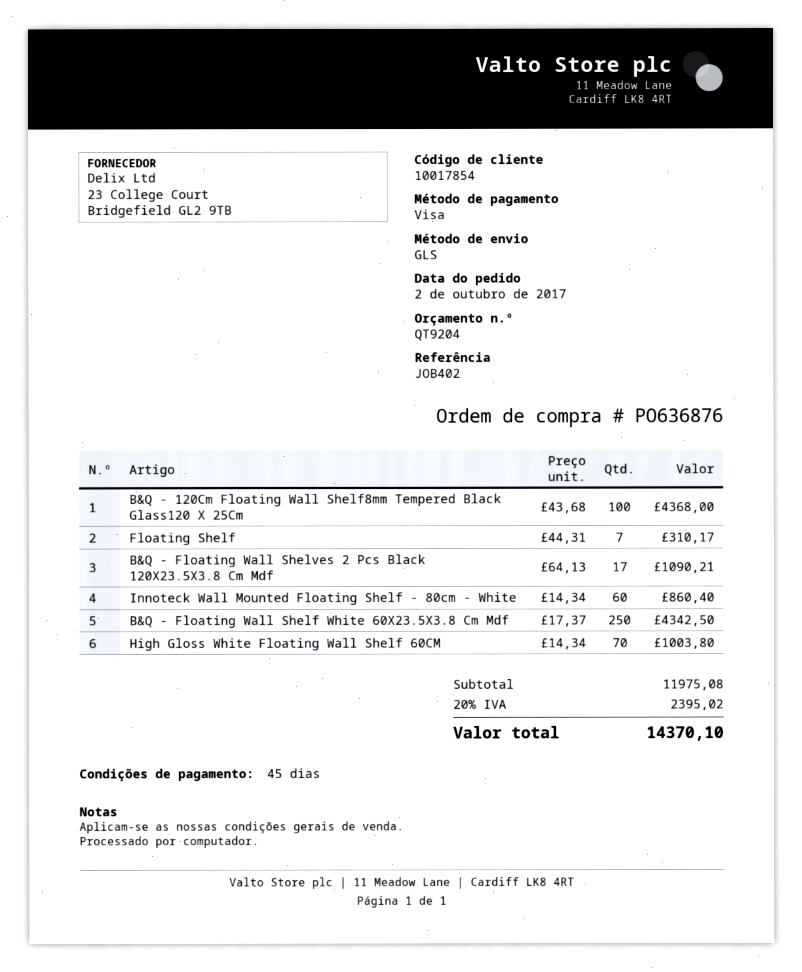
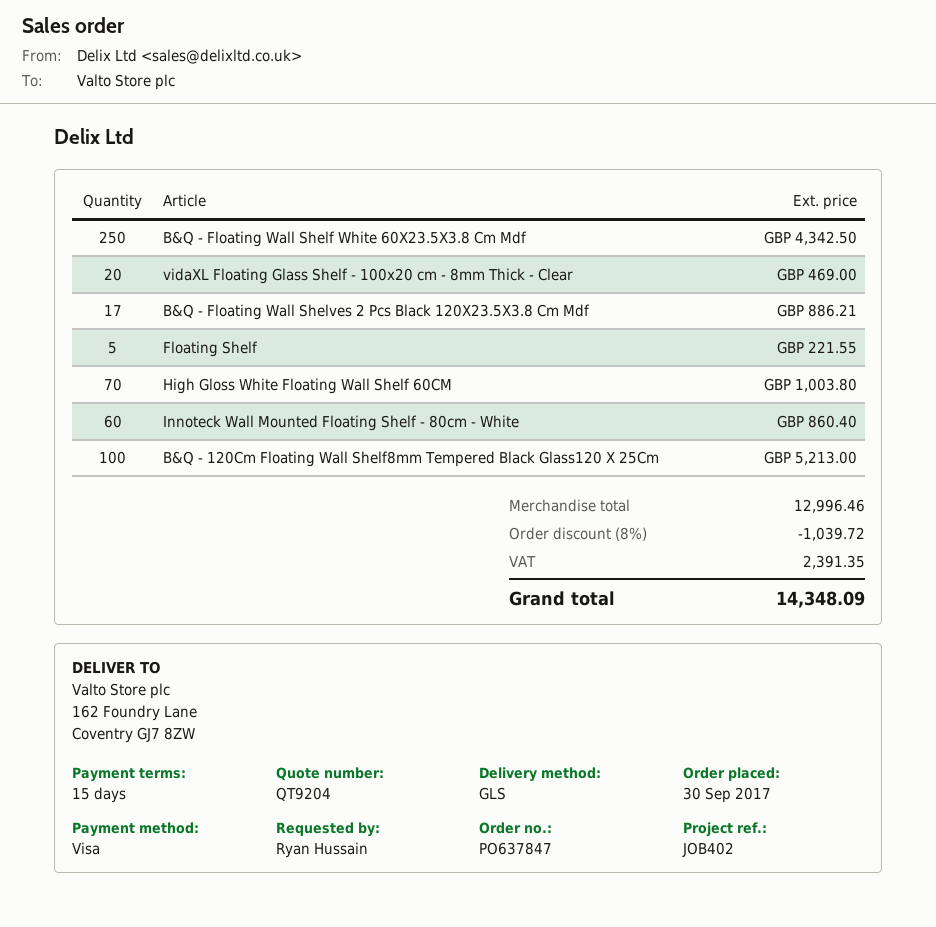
order number: PO636876 -> PO637847
order date: 2017-10-02 -> 2017-09-30
payment terms: 45 days -> 15 days
B&Q - 120Cm Floating Wall Shelf8mm Tempered Black Glass120 X 25Cm: 100 for 4368.00 -> 100 for 5213.00
Floating Shelf: 7 for 310.17 -> 5 for 221.55
B&Q - Floating Wall Shelves 2 Pcs Black 120X23.5X3.8 Cm Mdf: 17 for 1090.21 -> 17 for 886.21
vidaXL Floating Glass Shelf - 100x20 cm - 8mm Thick - Clear: none -> 20 for 469.00
subtotal: 11975.08 -> 12996.46
discount: none -> 8% = 1039.72
tax: 2395.02 -> 2391.35
total: 14370.10 -> 14348.09

